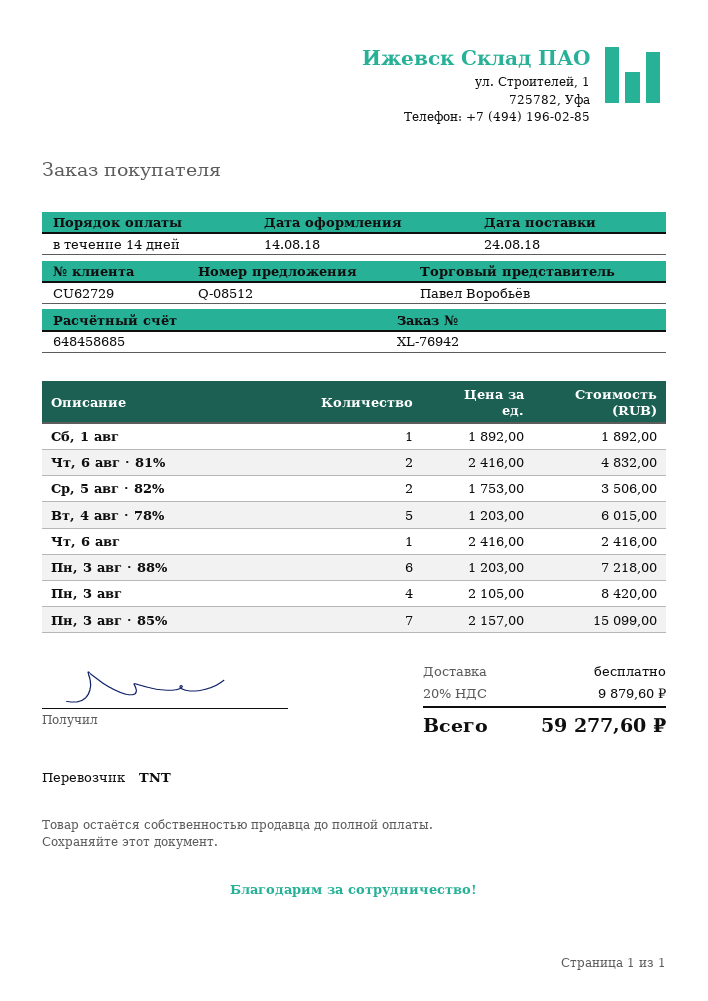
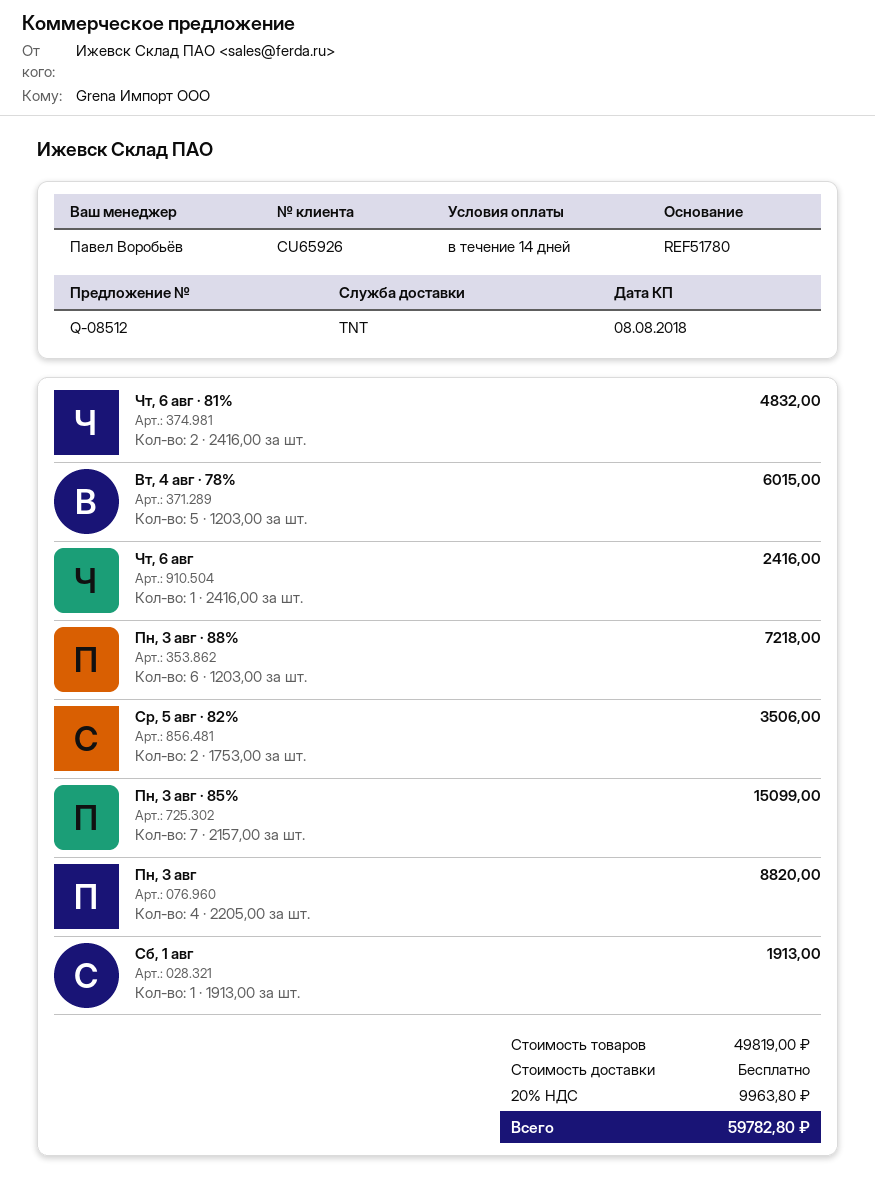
customer number: CU62729 -> CU65926
Сб, 1 авг: 1 x 1892.00 = 1892.00 -> 1 x 1913.00 = 1913.00
Пн, 3 авг: 4 x 2105.00 = 8420.00 -> 4 x 2205.00 = 8820.00
tax: 20% = 9879.60 -> 20% = 9963.80
total: 59277.60 -> 59782.80

